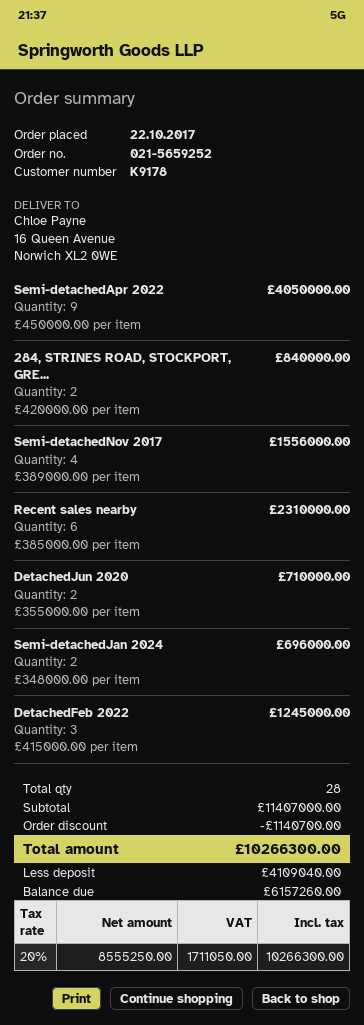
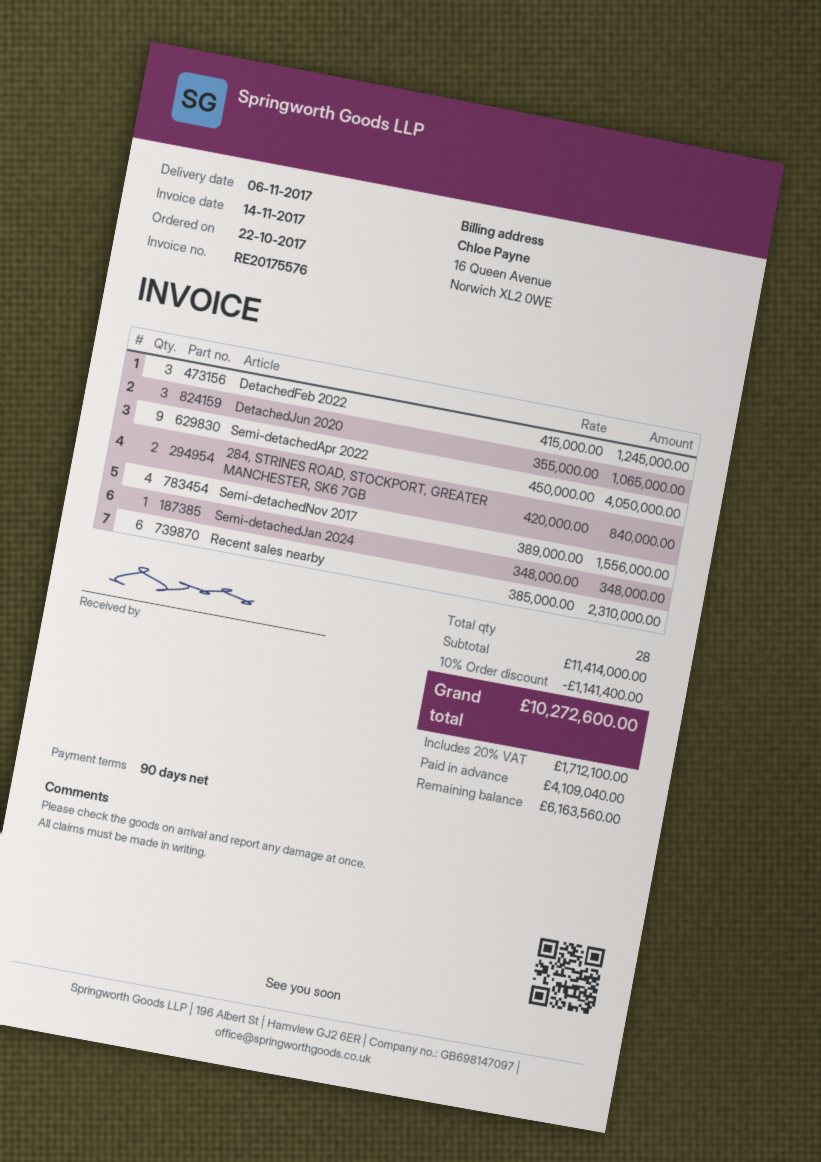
DetachedJun 2020: 2 x 355000.00 = 710000.00 -> 3 x 355000.00 = 1065000.00
Semi-detachedJan 2024: 2 x 348000.00 = 696000.00 -> 1 x 348000.00 = 348000.00
subtotal: 11407000.00 -> 11414000.00
discount: 1140700.00 -> 1141400.00
tax: 20% = 1711050.00 -> 20% = 1712100.00
total: 10266300.00 -> 10272600.00
balance: 6157260.00 -> 6163560.00

